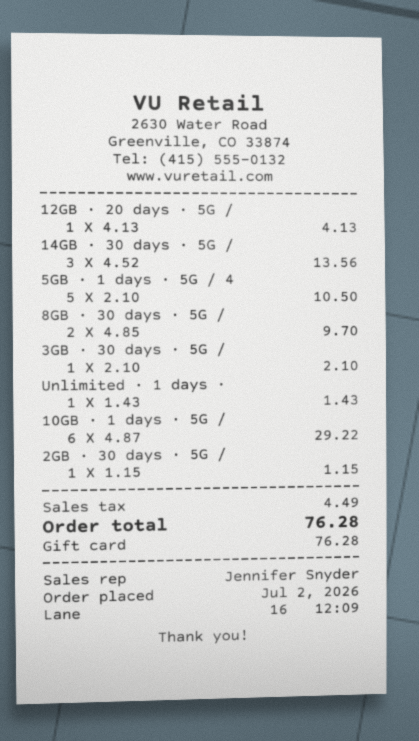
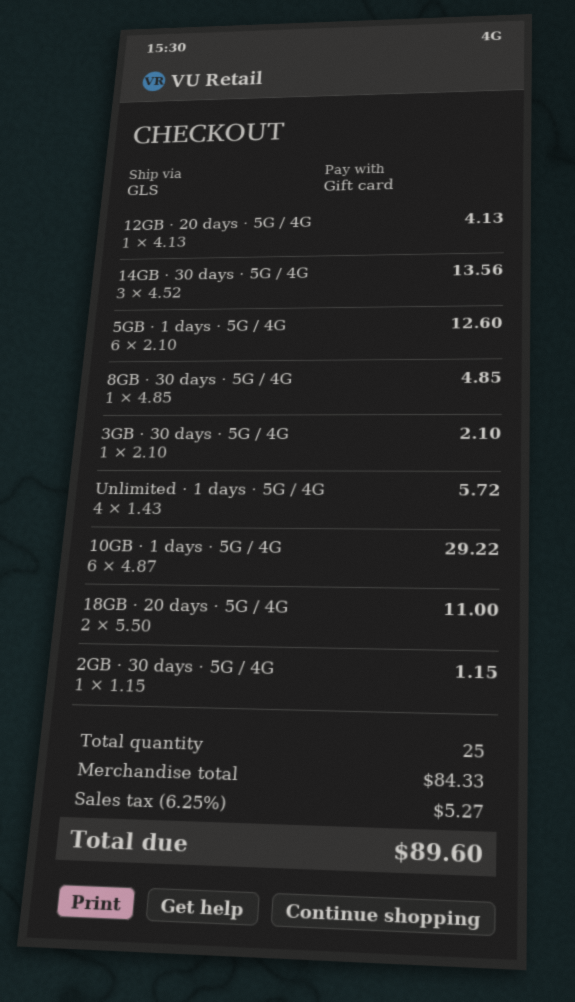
5GB · 1 days · 5G / 4: 5 x 2.10 = 10.50 -> 6 x 2.10 = 12.60
8GB · 30 days · 5G /: 2 x 4.85 = 9.70 -> 1 x 4.85 = 4.85
Unlimited · 1 days ·: 1 x 1.43 = 1.43 -> 4 x 1.43 = 5.72
18GB · 20 days · 5G / 4G: none -> 2 x 5.50 = 11.00
tax: 4.49 -> 5.27
total: 76.28 -> 89.60

